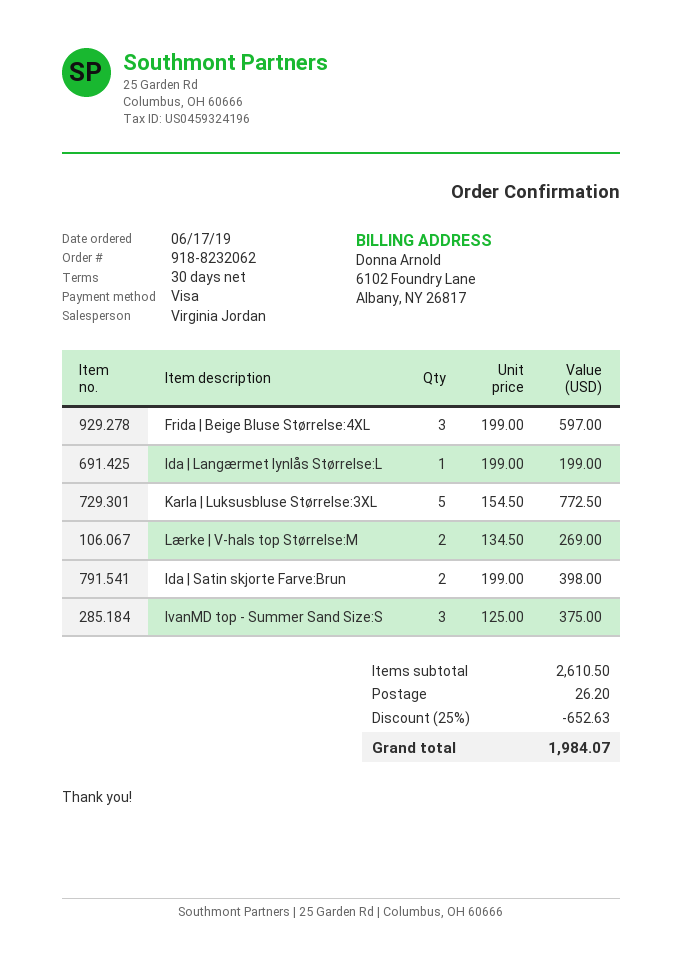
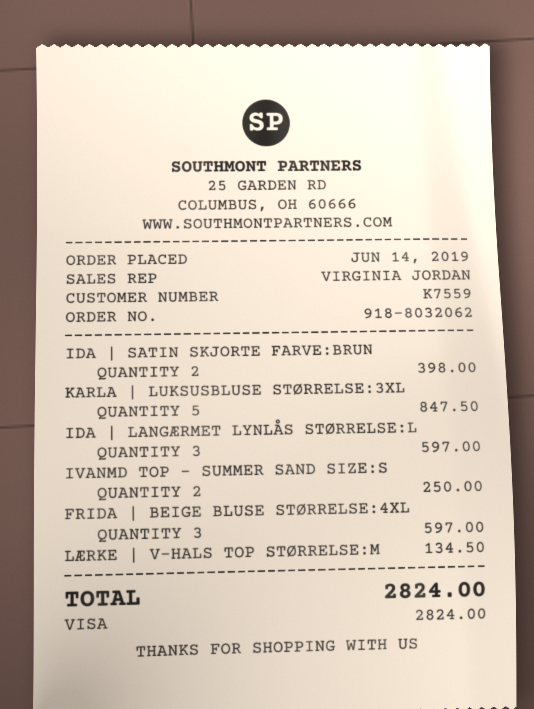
order number: 918-8232062 -> 918-8032062
order date: 2019-06-17 -> 2019-06-14
Ida | Langærmet lynlås Størrelse:L: 1 for 199.00 -> 3 for 597.00
Karla | Luksusbluse Størrelse:3XL: 5 for 772.50 -> 5 for 847.50
Lærke | V-hals top Størrelse:M: 2 for 269.00 -> 1 for 134.50
IvanMD top - Summer Sand Size:S: 3 for 375.00 -> 2 for 250.00
discount: 25% = 652.63 -> none
shipping: 26.20 -> none
total: 1984.07 -> 2824.00

